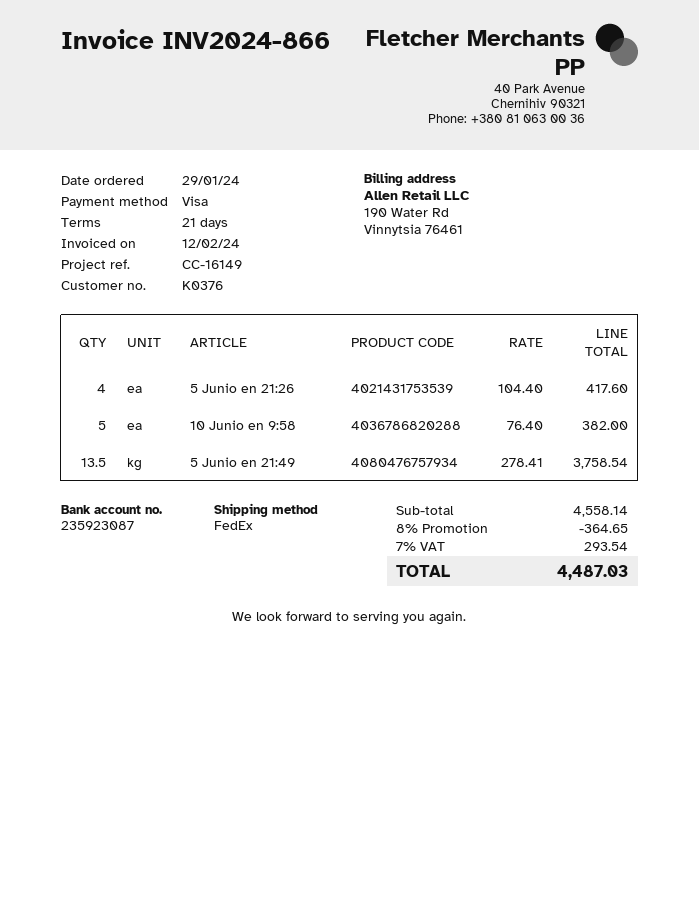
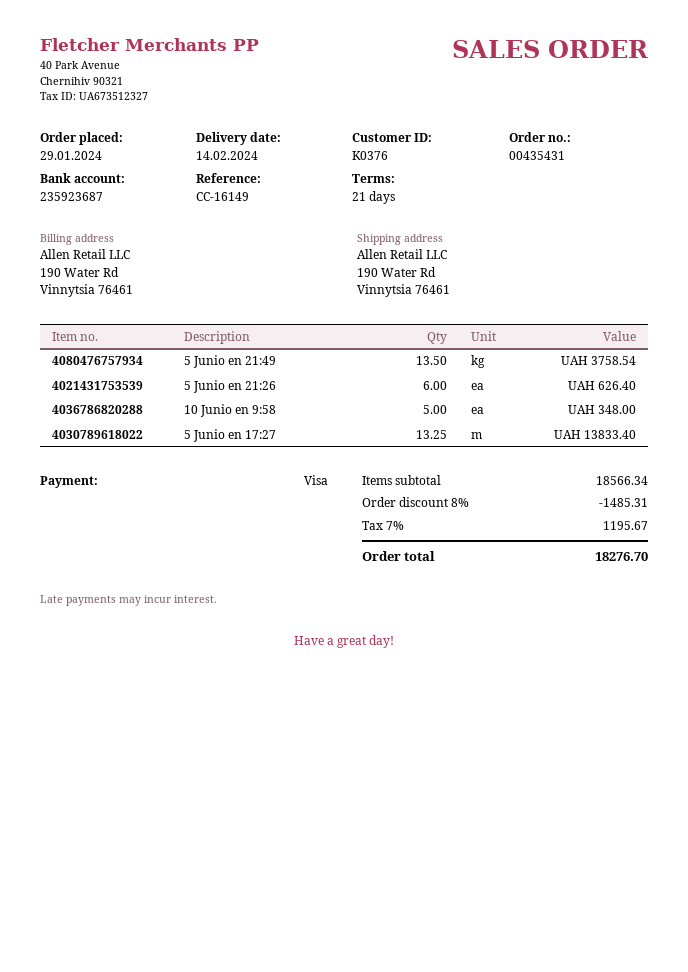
bank account: 235923087 -> 235923687
5 Junio en 21:26: 4 for 417.60 -> 6 for 626.40
10 Junio en 9:58: 5 for 382.00 -> 5 for 348.00
5 Junio en 17:27: none -> 13.25 for 13833.40
subtotal: 4558.14 -> 18566.34
discount: 8% = 364.65 -> 8% = 1485.31
tax: 7% = 293.54 -> 7% = 1195.67
total: 4487.03 -> 18276.70

